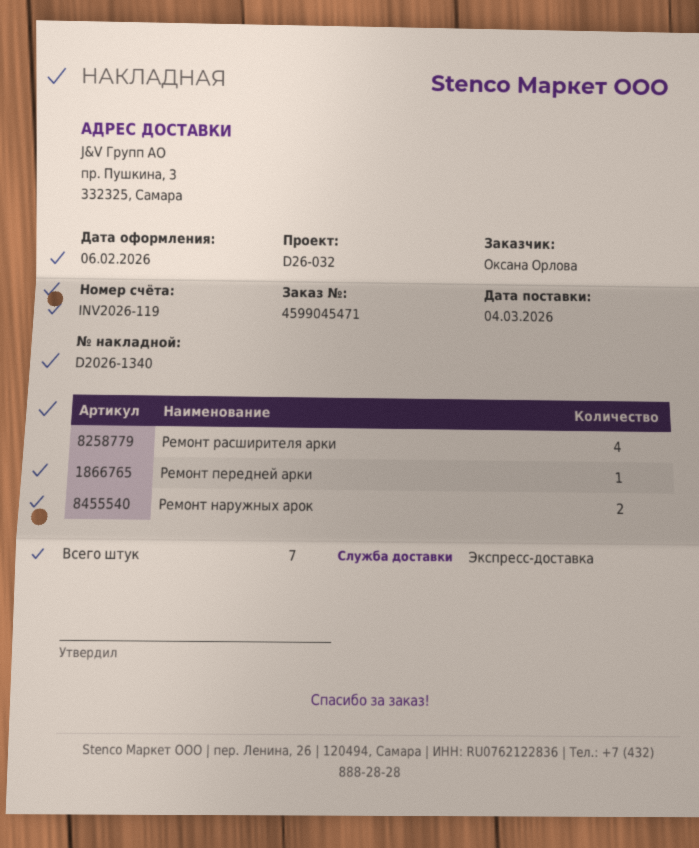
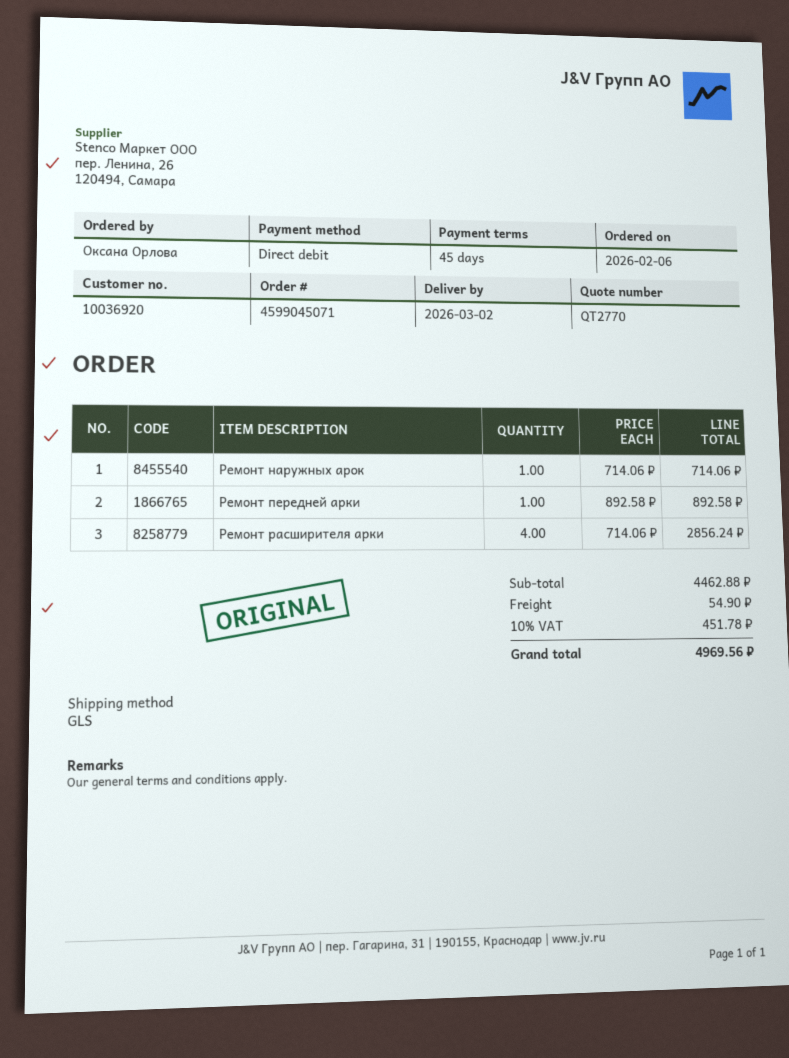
order number: 4599045471 -> 4599045071
delivery date: 2026-03-04 -> 2026-03-02
shipping method: express -> GLS
Ремонт наружных арок: 2 -> 1

